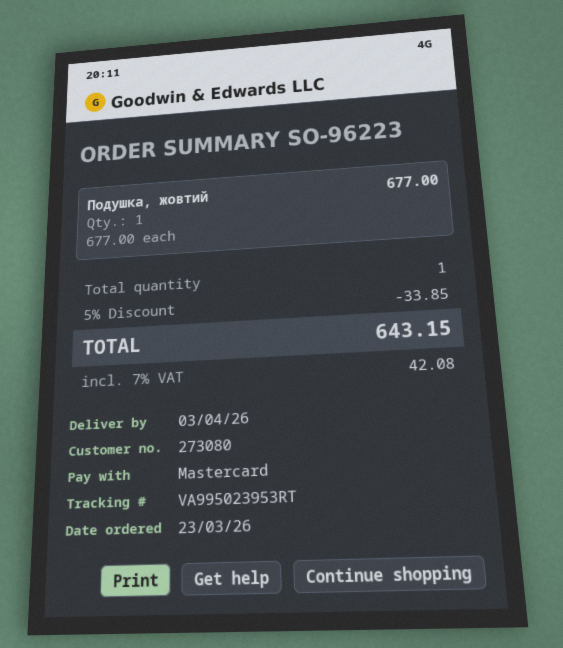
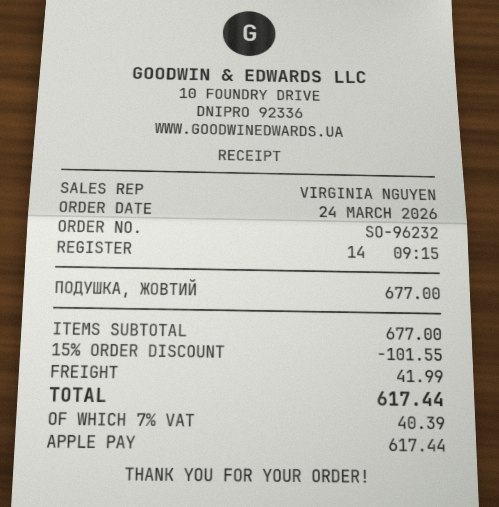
order number: SO-96223 -> SO-96232
order date: 2026-03-23 -> 2026-03-24
payment method: Mastercard -> Apple Pay
discount: 5% = 33.85 -> 15% = 101.55
shipping: none -> 41.99
tax: 7% = 42.08 -> 7% = 40.39
total: 643.15 -> 617.44

